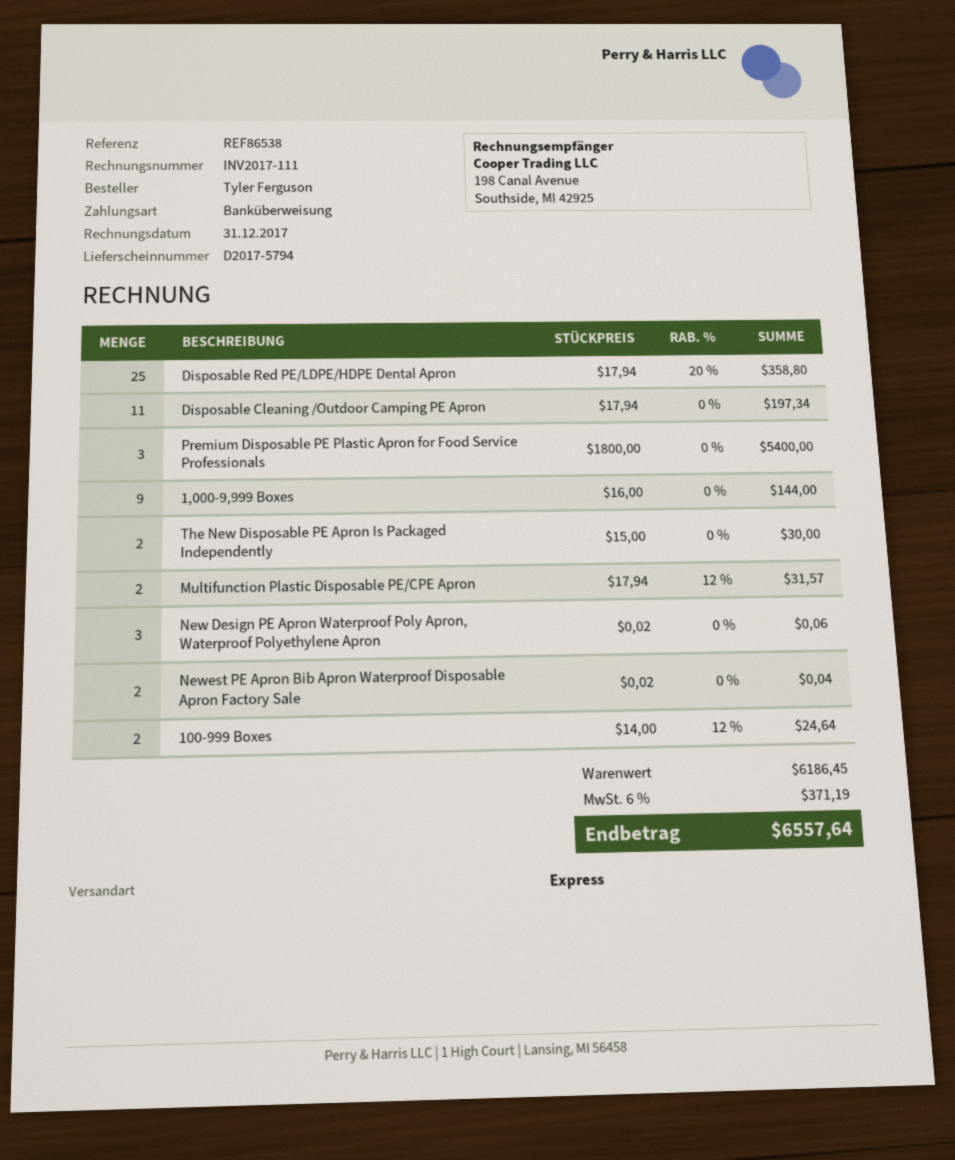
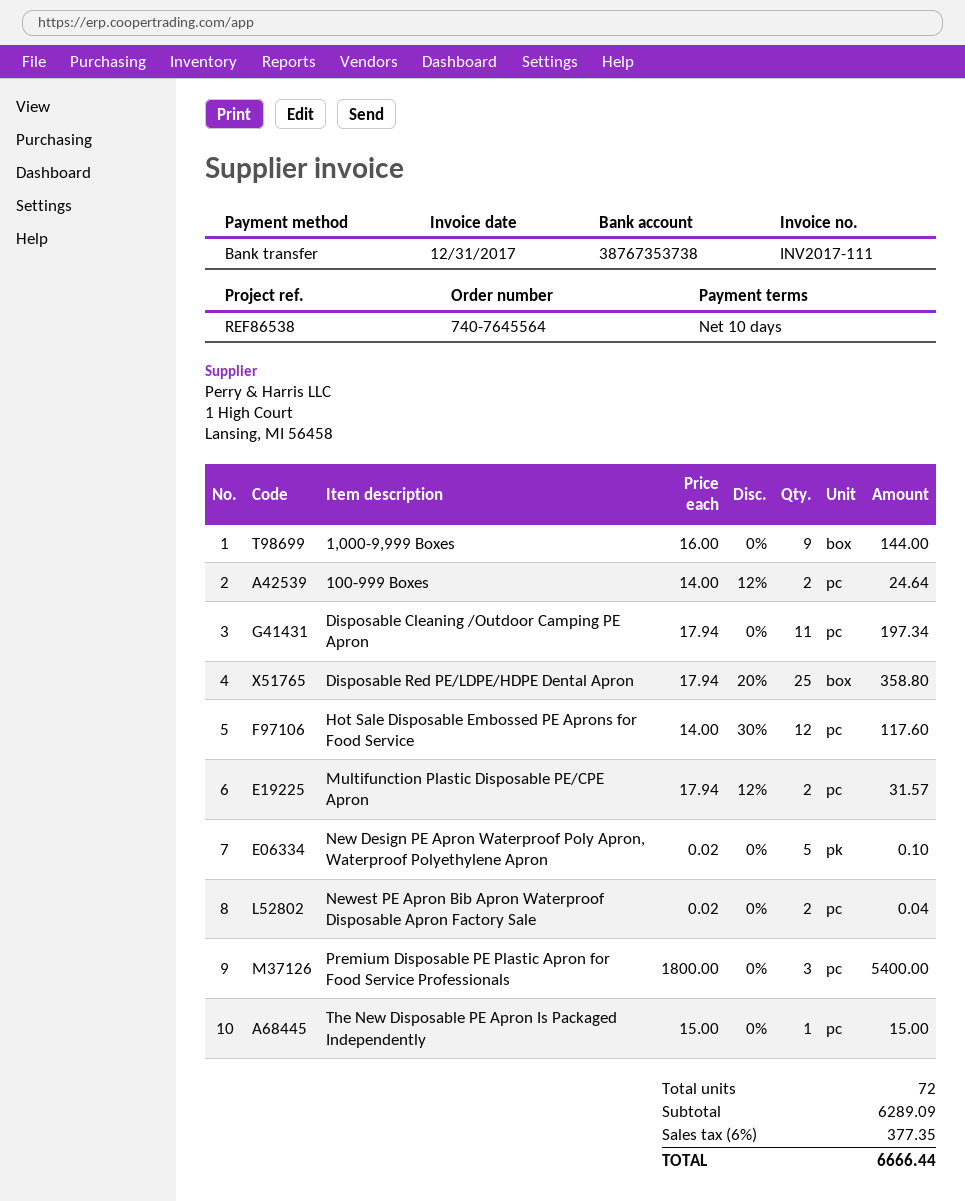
The New Disposable PE Apron Is Packaged Independently: 2 x 15.00 = 30.00 -> 1 x 15.00 = 15.00
New Design PE Apron Waterproof Poly Apron, Waterproof Polyethylene Apron: 3 x 0.02 = 0.06 -> 5 x 0.02 = 0.10
Hot Sale Disposable Embossed PE Aprons for Food Service: none -> 12 x 14.00 - 30% = 117.60
subtotal: 6186.45 -> 6289.09
tax: 6% = 371.19 -> 6% = 377.35
total: 6557.64 -> 6666.44

